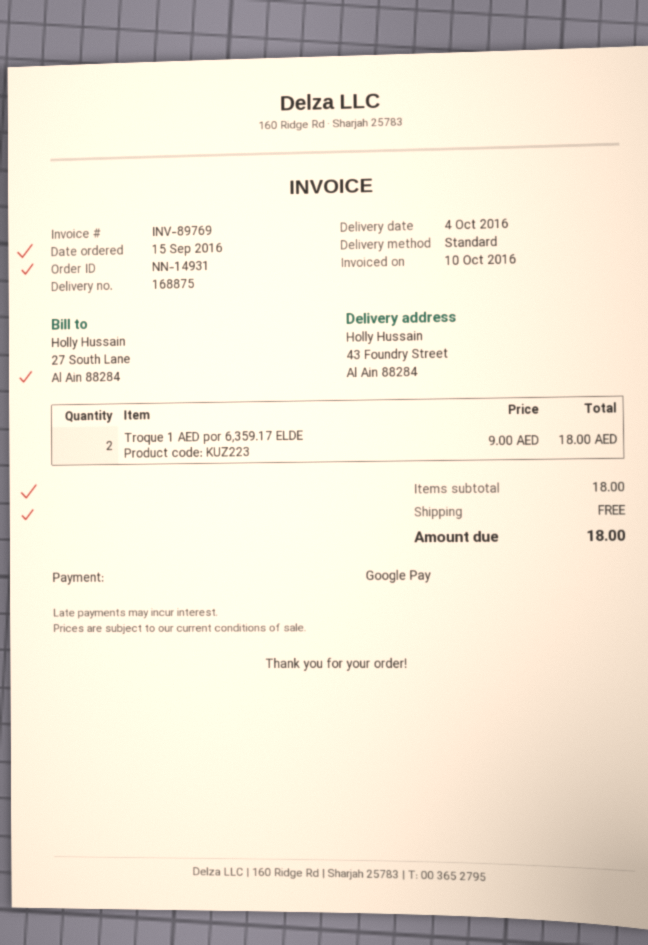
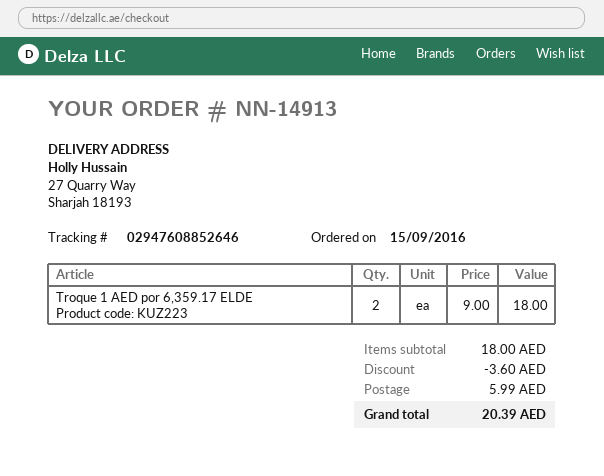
order number: NN-14931 -> NN-14913
ship to: 43 Foundry Street, Al Ain 88284 -> 27 Quarry Way, Sharjah 18193
discount: none -> 3.60
shipping: 0.00 -> 5.99
total: 18.00 -> 20.39

